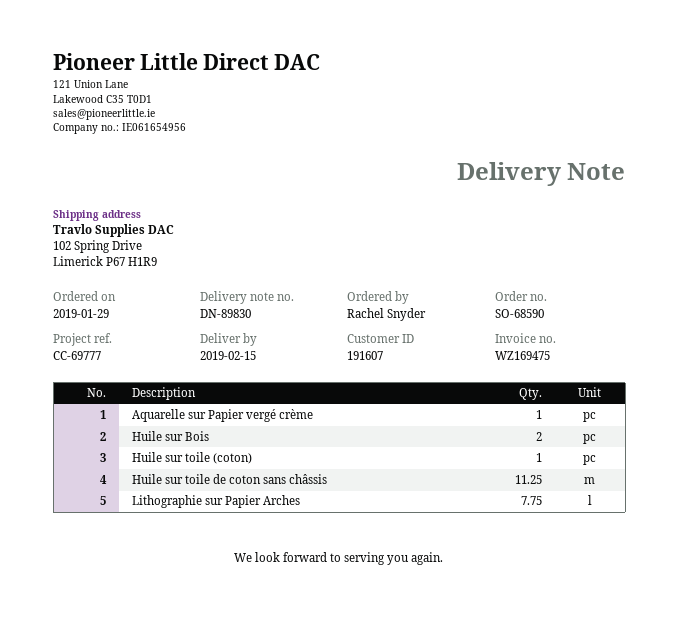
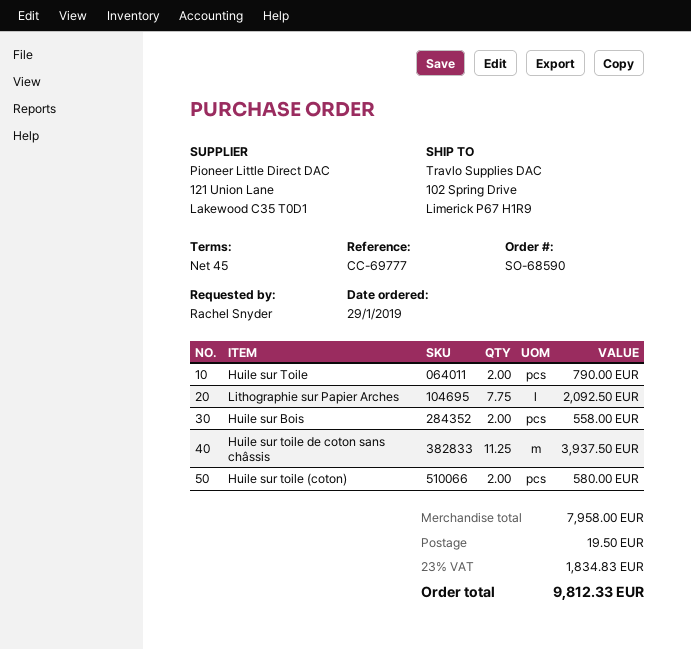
Aquarelle sur Papier vergé crème: 1 -> none
Huile sur toile (coton): 1 -> 2
Huile sur Toile: none -> 2

